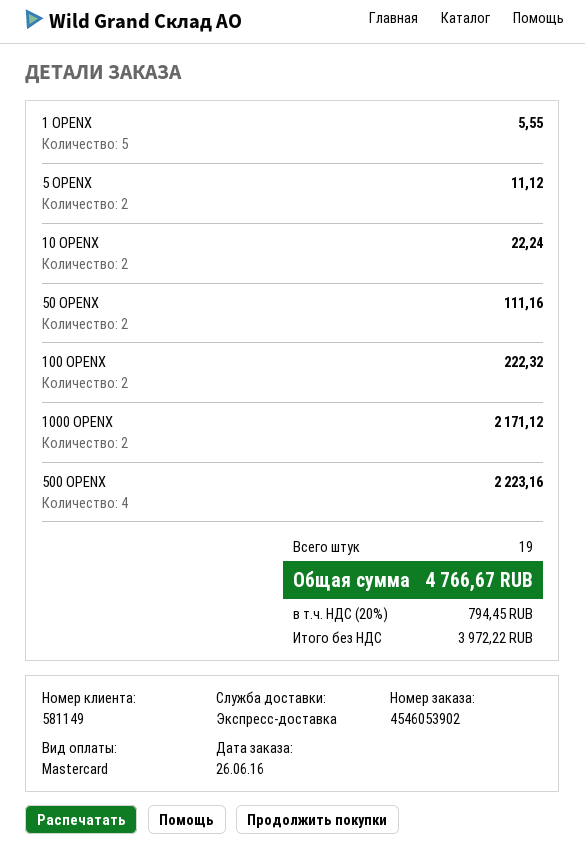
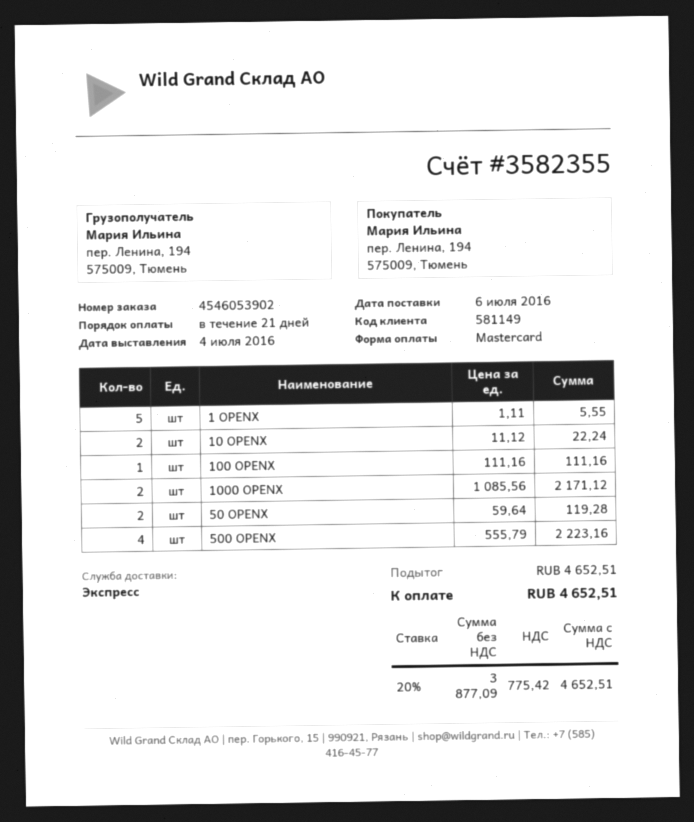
5 OPENX: 2 for 11.12 -> none
50 OPENX: 2 for 111.16 -> 2 for 119.28
100 OPENX: 2 for 222.32 -> 1 for 111.16
net: 3972.22 -> 3877.09
tax: 20% = 794.45 -> 20% = 775.42
total: 4766.67 -> 4652.51

